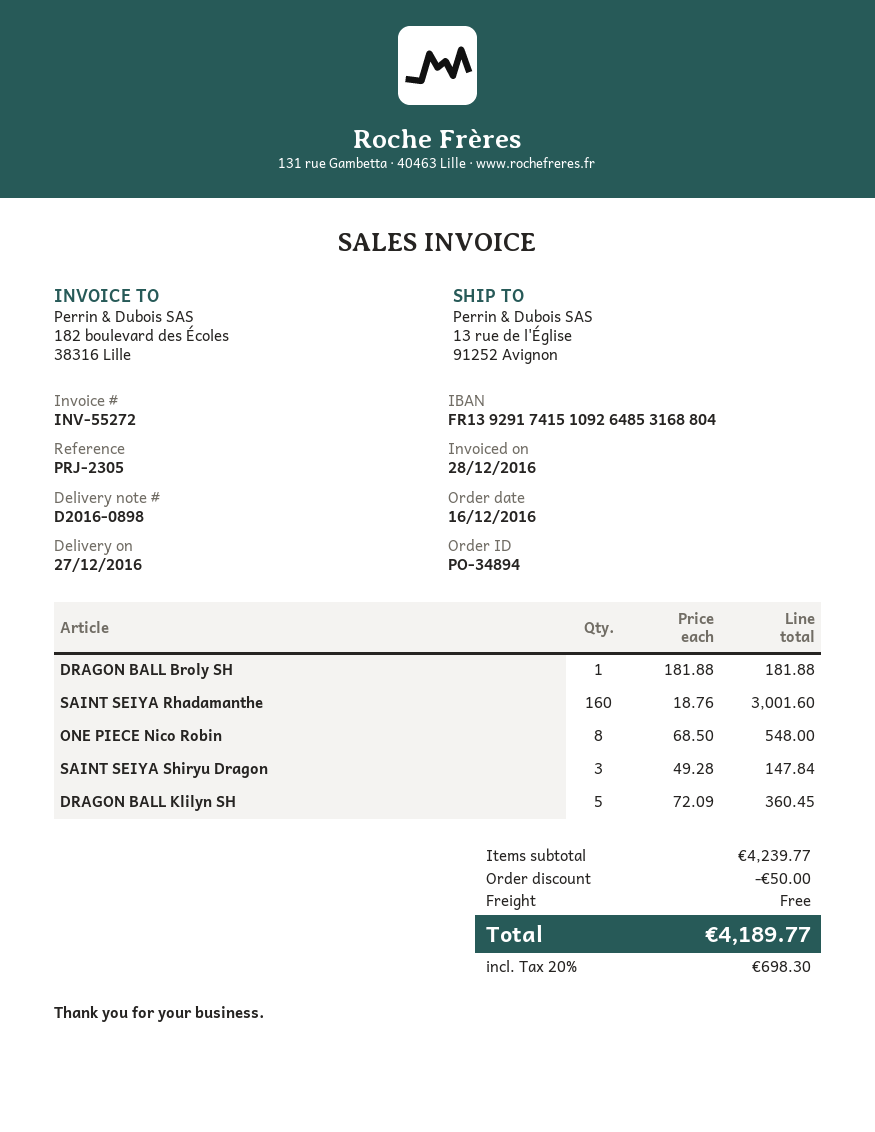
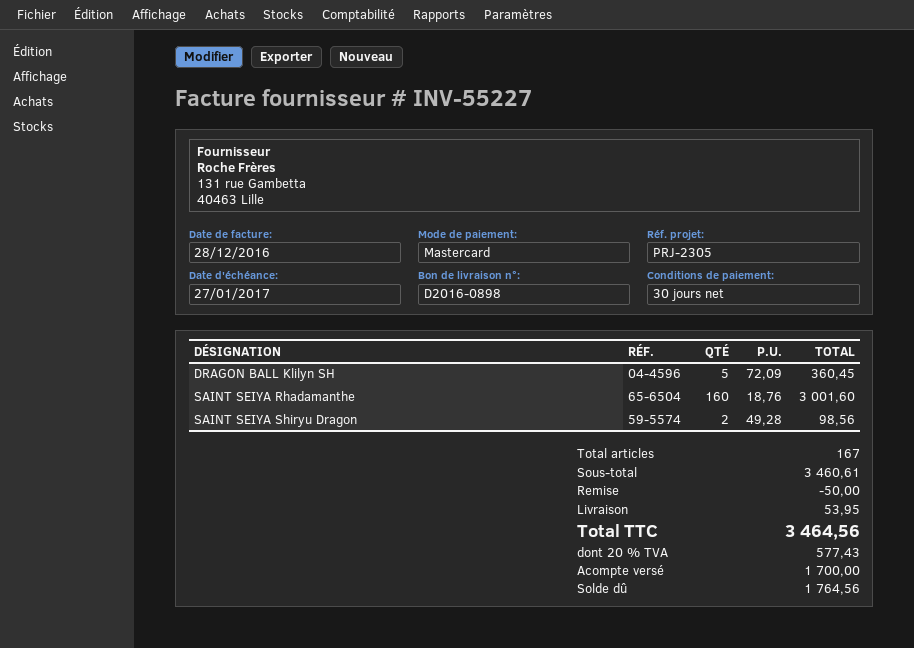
invoice number: INV-55272 -> INV-55227
DRAGON BALL Broly SH: 1 x 181.88 = 181.88 -> none
ONE PIECE Nico Robin: 8 x 68.50 = 548.00 -> none
SAINT SEIYA Shiryu Dragon: 3 x 49.28 = 147.84 -> 2 x 49.28 = 98.56
subtotal: 4239.77 -> 3460.61
shipping: 0.00 -> 53.95
tax: 20% = 698.30 -> 20% = 577.43
total: 4189.77 -> 3464.56

